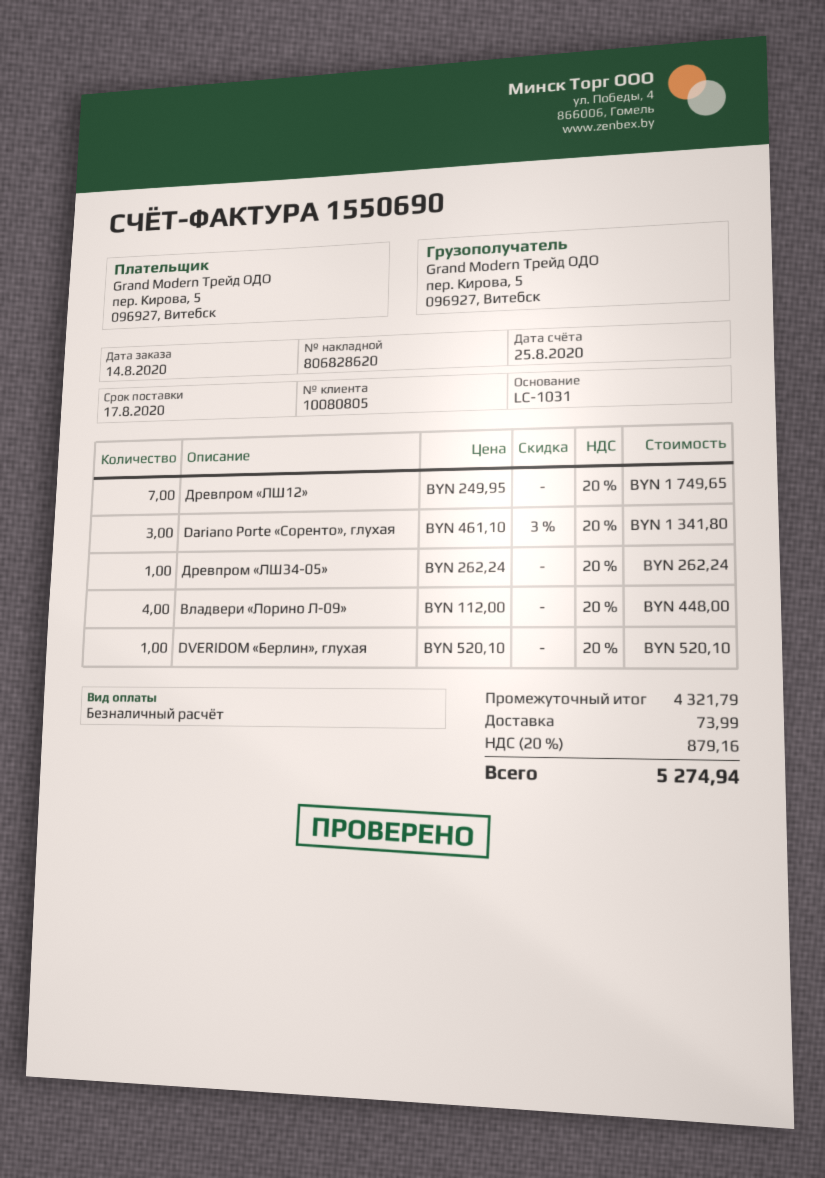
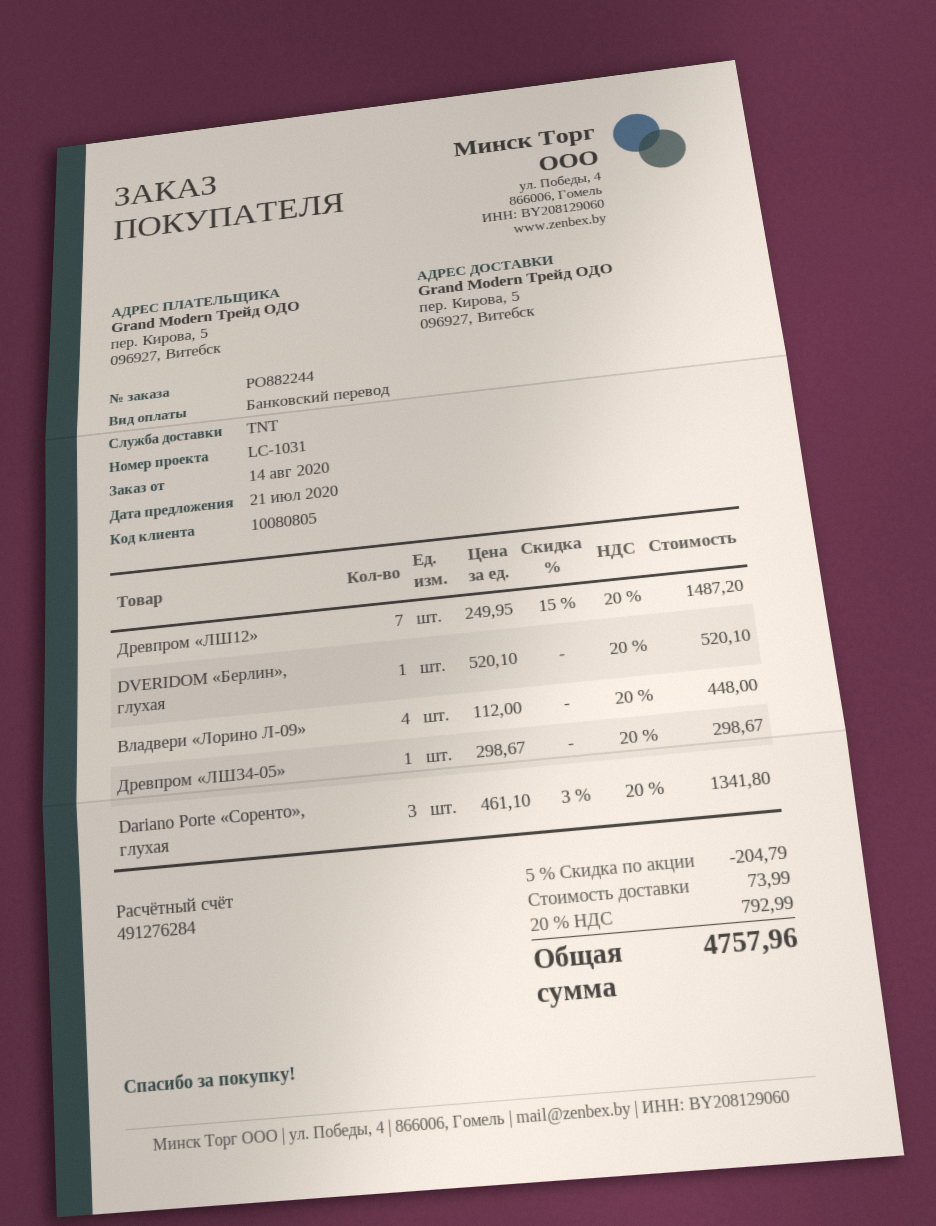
Древпром «ЛШ12»: 7 x 249.95 = 1749.65 -> 7 x 249.95 - 15% = 1487.20
Древпром «ЛШ34-05»: 1 x 262.24 = 262.24 -> 1 x 298.67 = 298.67
discount: none -> 5% = 204.79
tax: 20% = 879.16 -> 20% = 792.99
total: 5274.94 -> 4757.96

